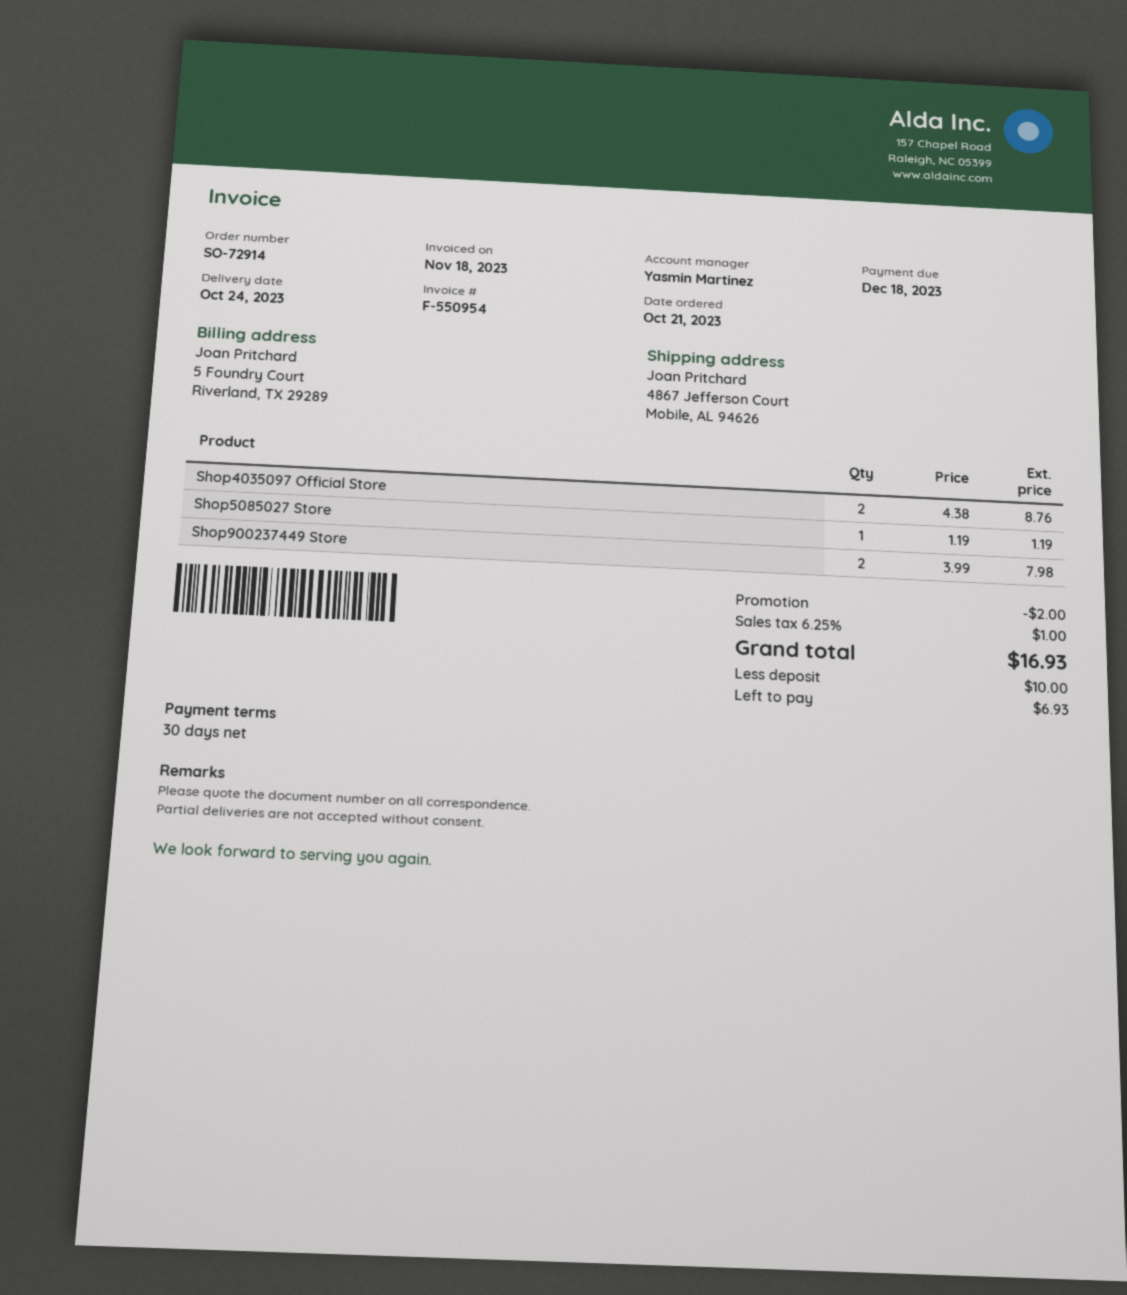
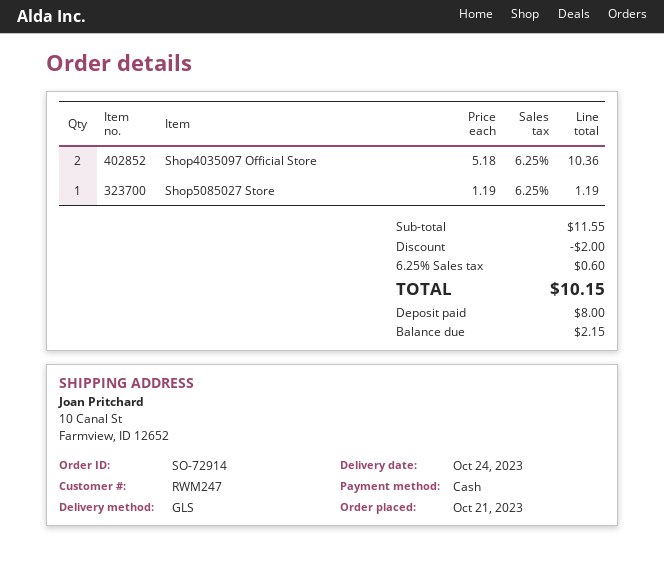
ship to: 4867 Jefferson Court, Mobile, AL 94626 -> 10 Canal St, Farmview, ID 12652
Shop4035097 Official Store: 2 x 4.38 = 8.76 -> 2 x 5.18 = 10.36
Shop900237449 Store: 2 x 3.99 = 7.98 -> none
tax: 6.25% = 1.00 -> 6.25% = 0.60
total: 16.93 -> 10.15
deposit: 10.00 -> 8.00
balance: 6.93 -> 2.15

